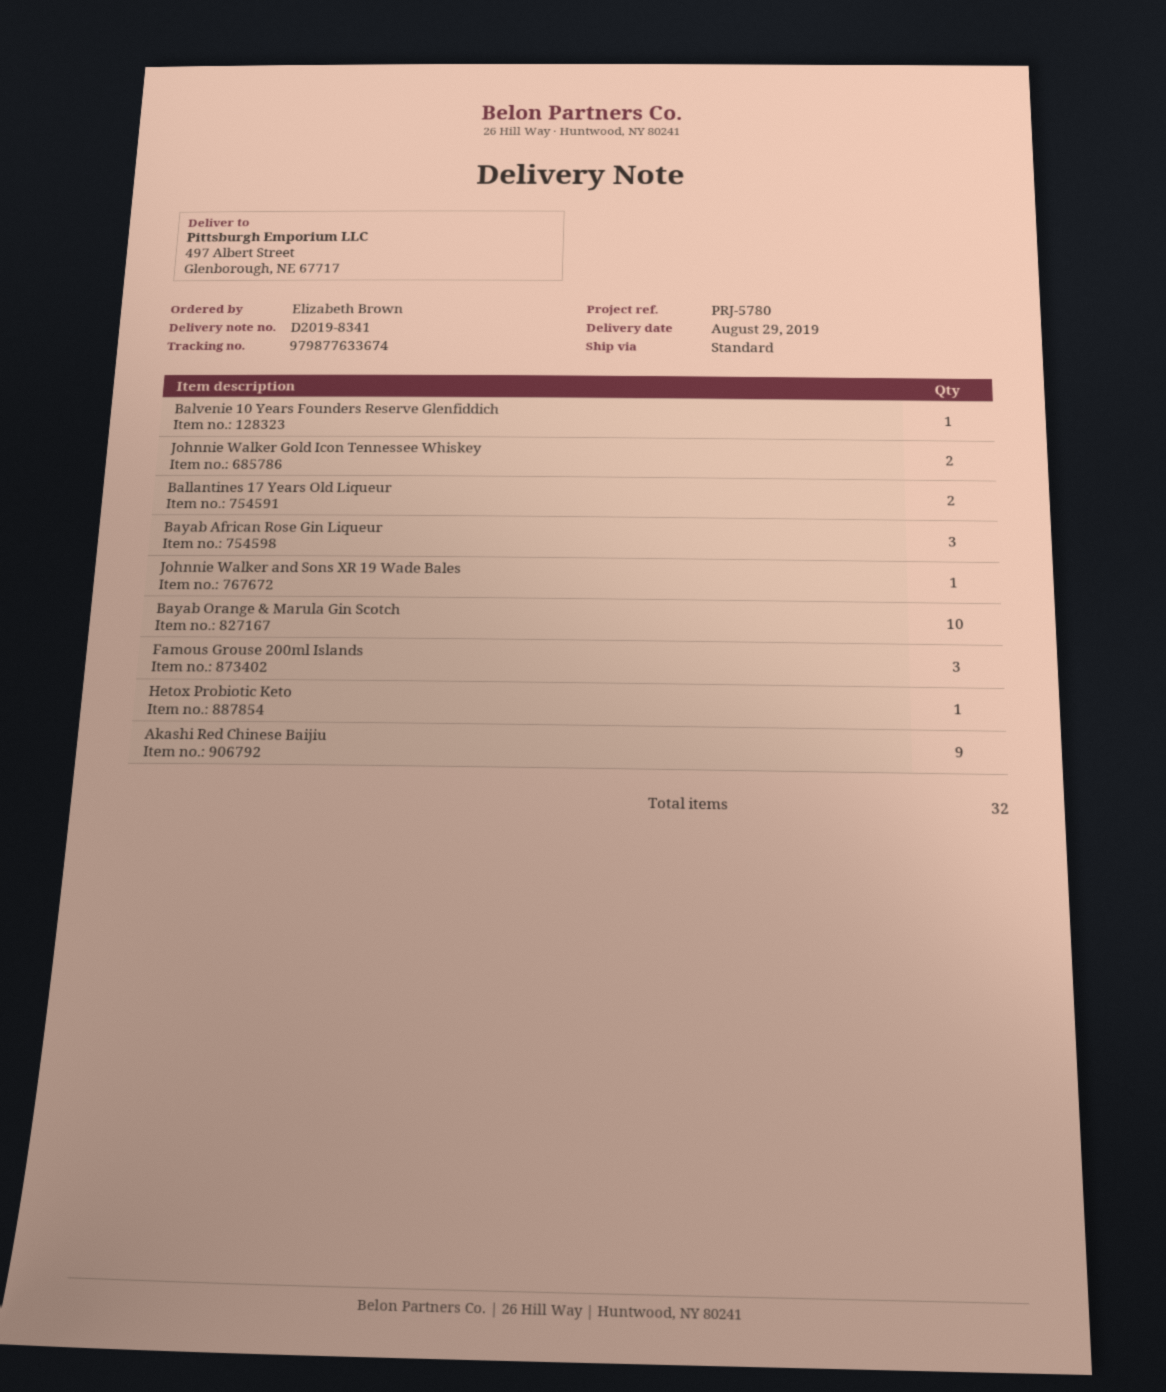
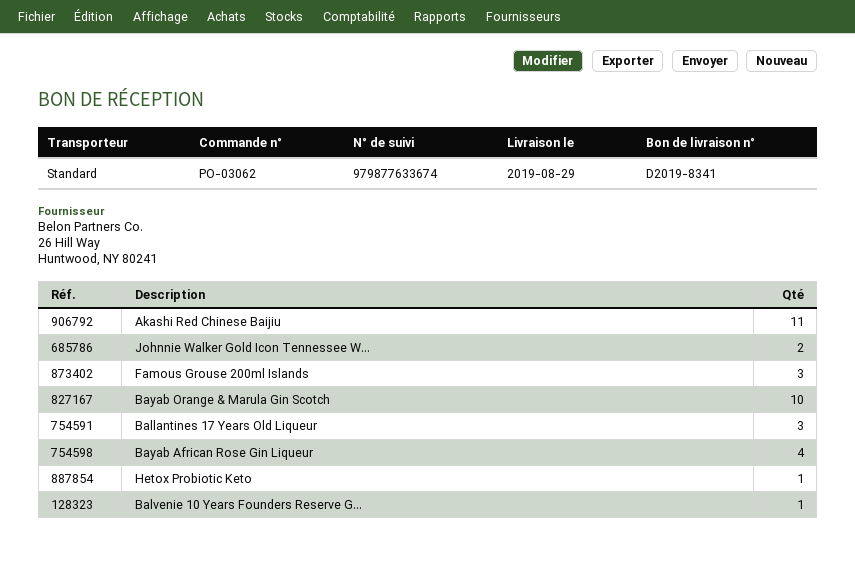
Ballantines 17 Years Old Liqueur: 2 -> 3
Bayab African Rose Gin Liqueur: 3 -> 4
Johnnie Walker and Sons XR 19 Wade Bales: 1 -> none
Akashi Red Chinese Baijiu: 9 -> 11

